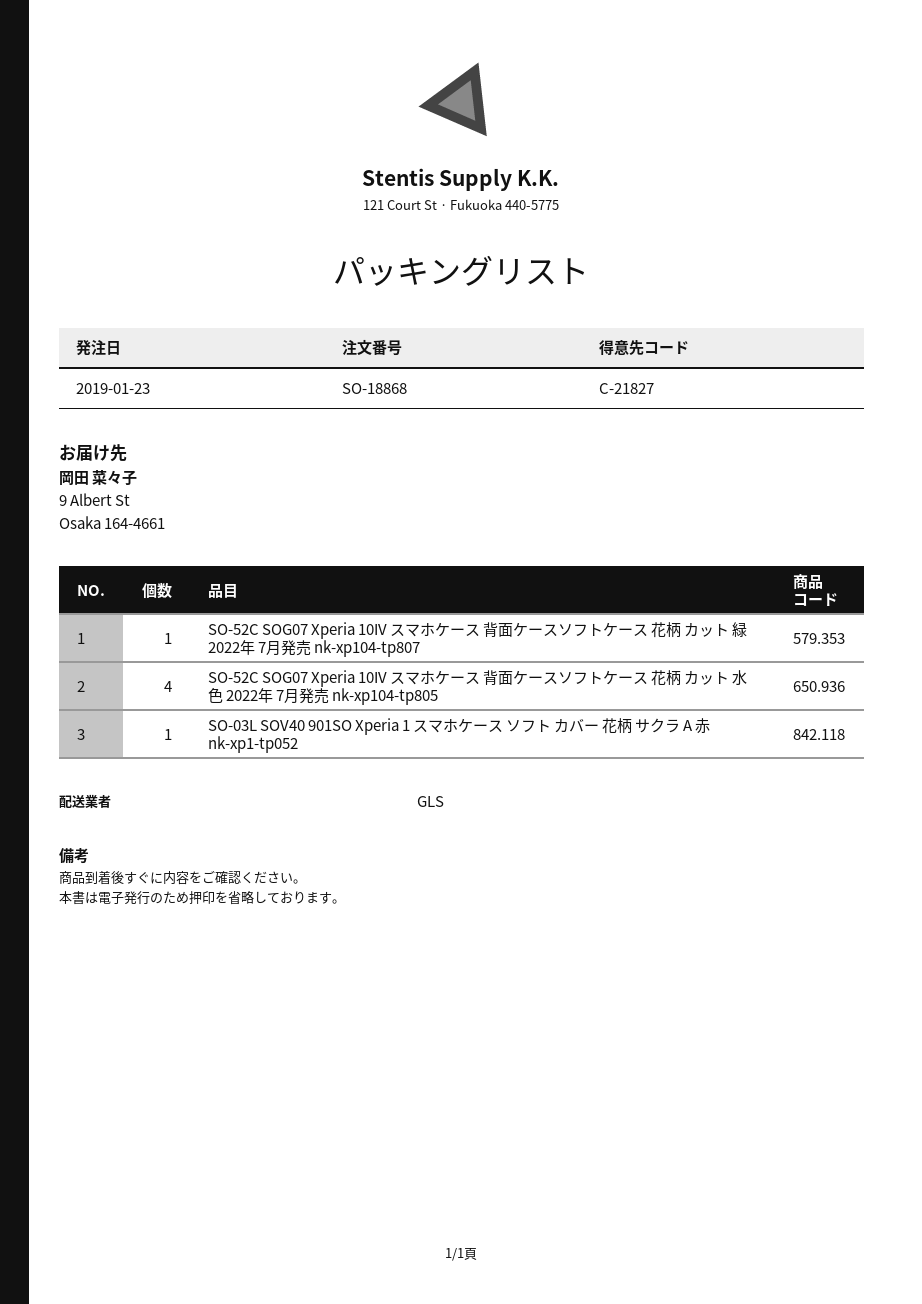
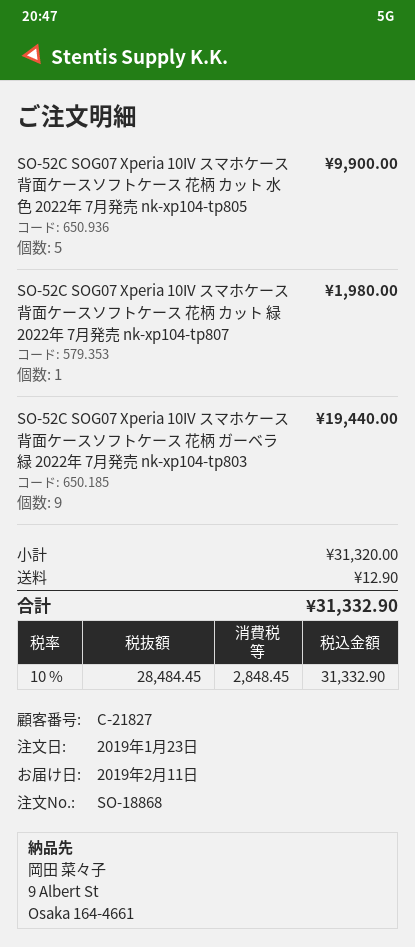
SO-52C SOG07 Xperia 10IV スマホケース 背面ケースソフトケース 花柄 カット 水色 2022年 7月発売 nk-xp104-tp805: 4 -> 5
SO-03L SOV40 901SO Xperia 1 スマホケース ソフト カバー 花柄 サクラ A 赤 nk-xp1-tp052: 1 -> none
SO-52C SOG07 Xperia 10IV スマホケース 背面ケースソフトケース 花柄 ガーベラ 緑 2022年 7月発売 nk-xp104-tp803: none -> 9

